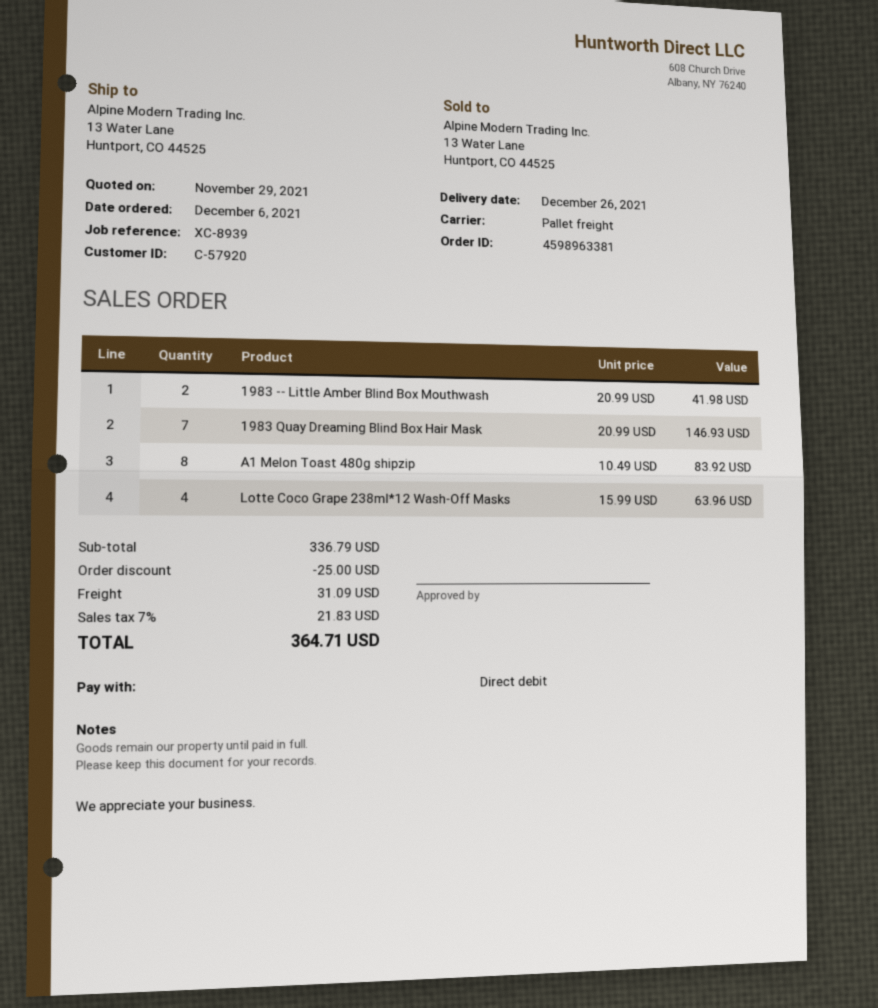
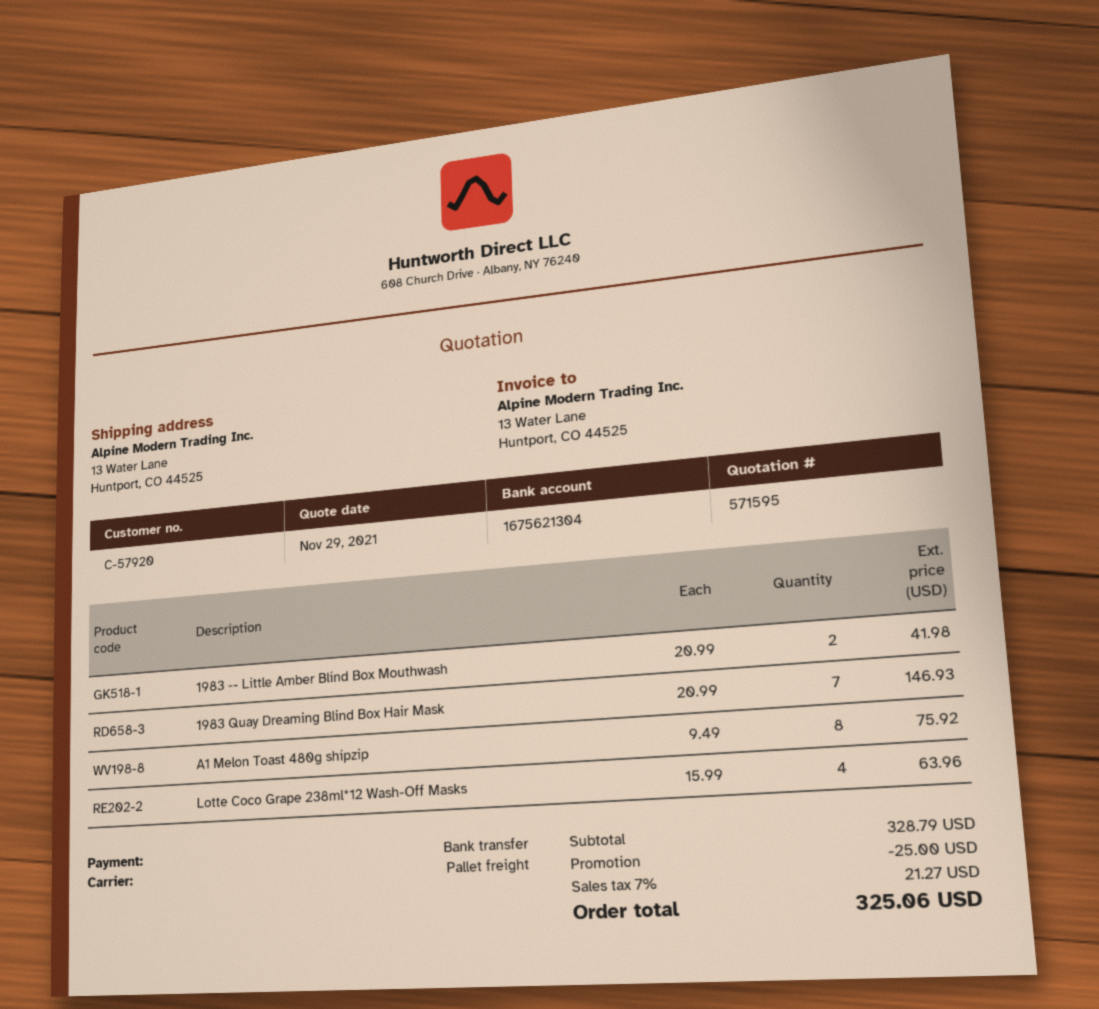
payment method: direct debit -> bank transfer
A1 Melon Toast 480g shipzip: 8 x 10.49 = 83.92 -> 8 x 9.49 = 75.92
subtotal: 336.79 -> 328.79
shipping: 31.09 -> none
tax: 7% = 21.83 -> 7% = 21.27
total: 364.71 -> 325.06

